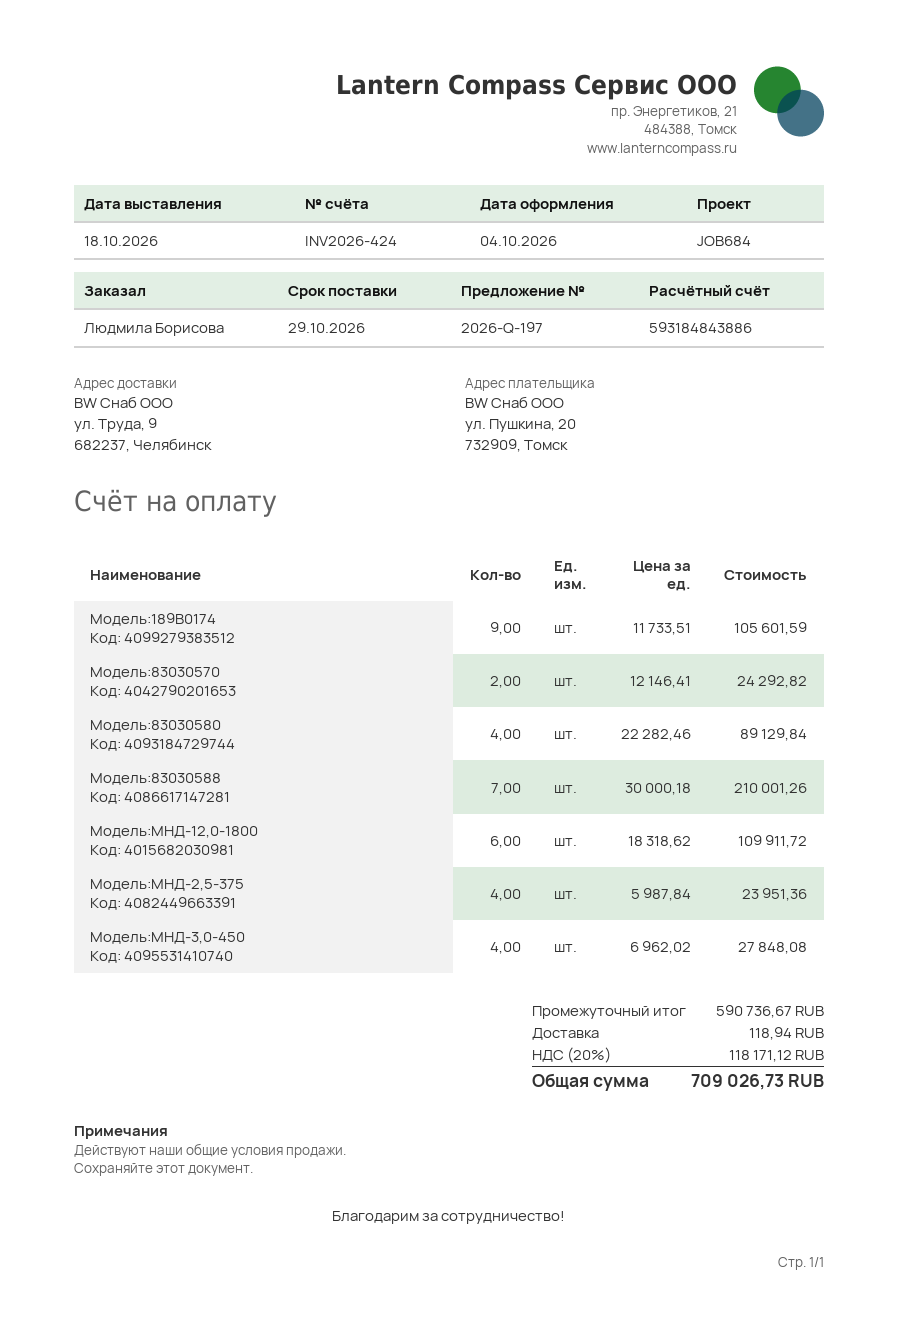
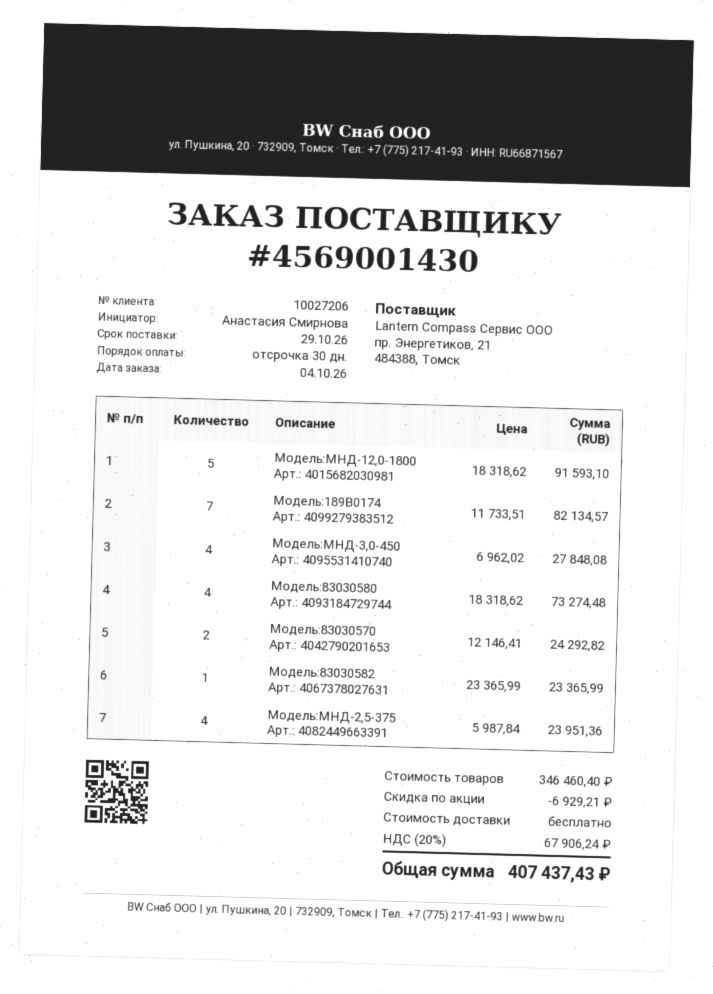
ordered by: Людмила Борисова -> Анастасия Смирнова
Модель:189B0174: 9 x 11733.51 = 105601.59 -> 7 x 11733.51 = 82134.57
Модель:83030580: 4 x 22282.46 = 89129.84 -> 4 x 18318.62 = 73274.48
Модель:83030588: 7 x 30000.18 = 210001.26 -> none
Модель:МНД-12,0-1800: 6 x 18318.62 = 109911.72 -> 5 x 18318.62 = 91593.10
Модель:83030582: none -> 1 x 23365.99 = 23365.99
subtotal: 590736.67 -> 346460.40
discount: none -> 6929.21
shipping: 118.94 -> 0.00
tax: 20% = 118171.12 -> 20% = 67906.24
total: 709026.73 -> 407437.43

